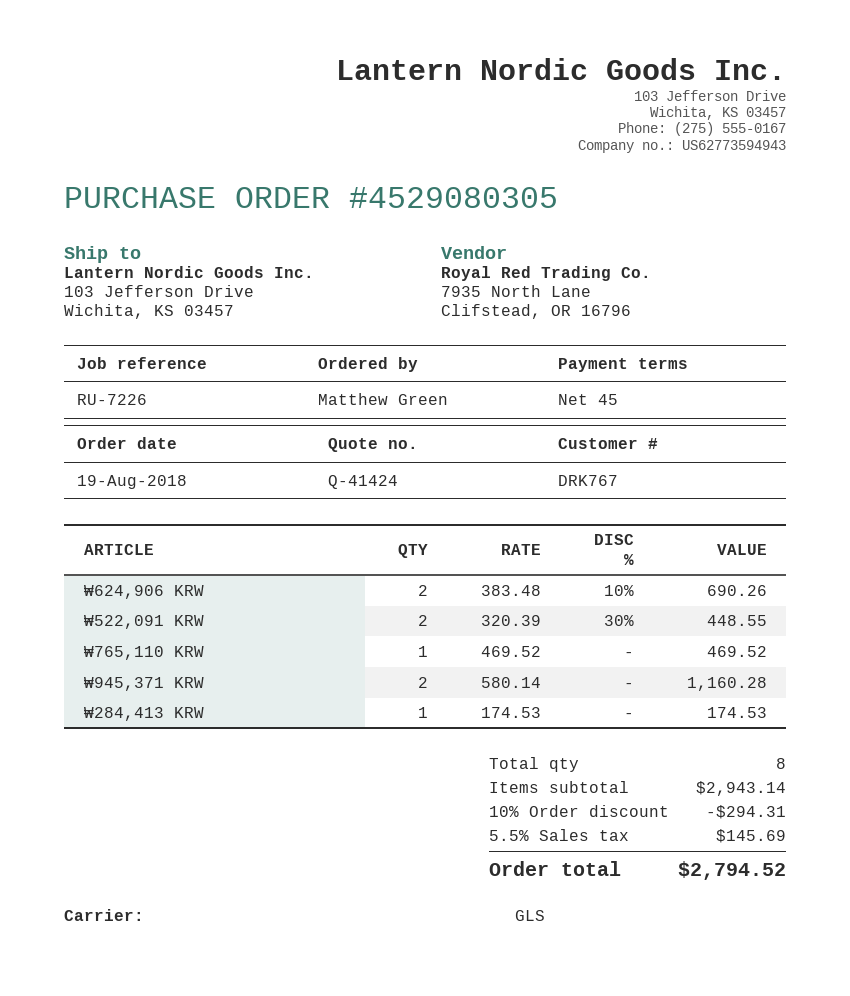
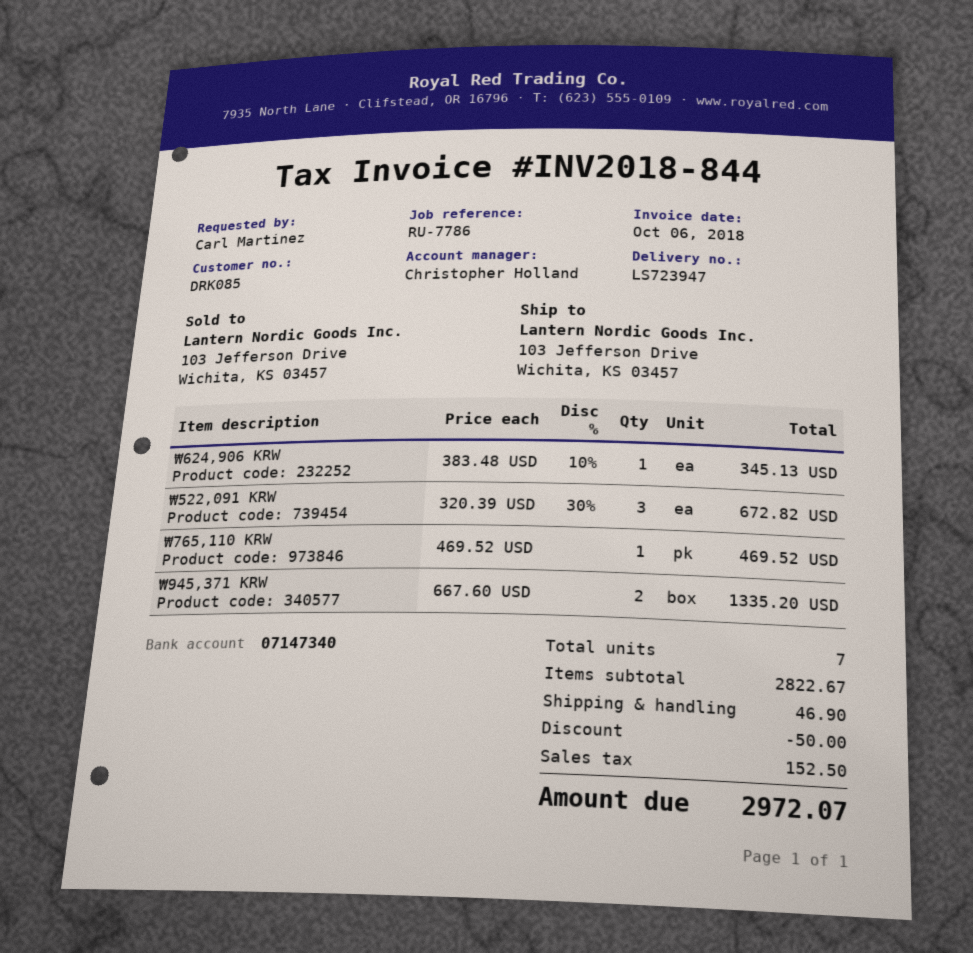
customer number: DRK767 -> DRK085
reference: RU-7226 -> RU-7786
ordered by: Matthew Green -> Carl Martinez
₩624,906 KRW: 2 x 383.48 - 10% = 690.26 -> 1 x 383.48 - 10% = 345.13
₩522,091 KRW: 2 x 320.39 - 30% = 448.55 -> 3 x 320.39 - 30% = 672.82
₩945,371 KRW: 2 x 580.14 = 1160.28 -> 2 x 667.60 = 1335.20
₩284,413 KRW: 1 x 174.53 = 174.53 -> none
total quantity: 8 -> 7
subtotal: 2943.14 -> 2822.67
discount: 294.31 -> 50.00
shipping: none -> 46.90
tax: 145.69 -> 152.50
total: 2794.52 -> 2972.07

